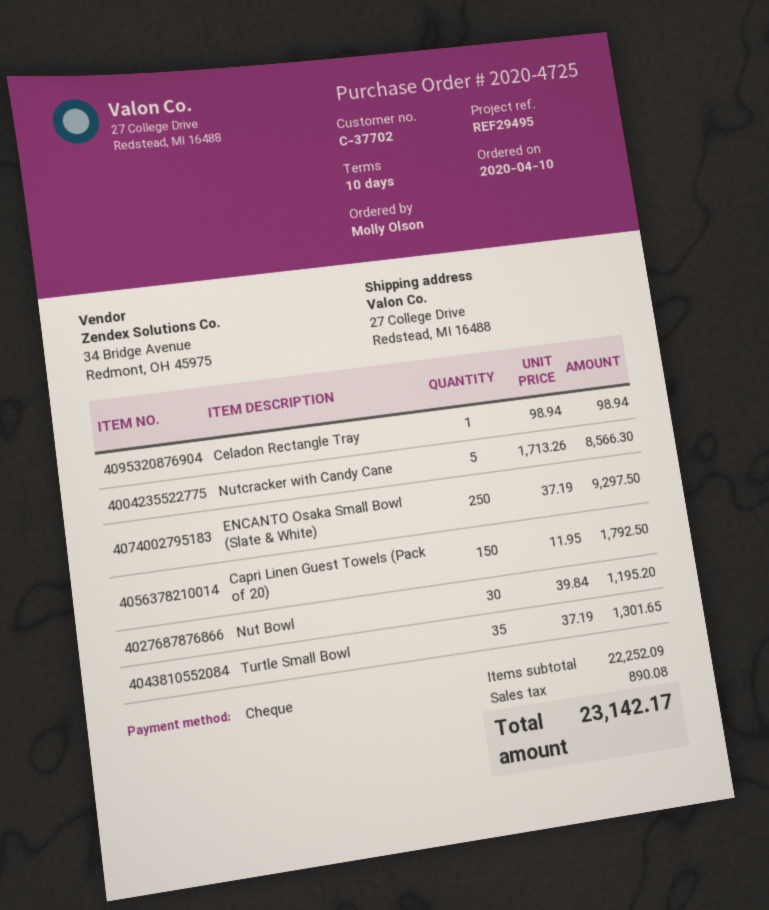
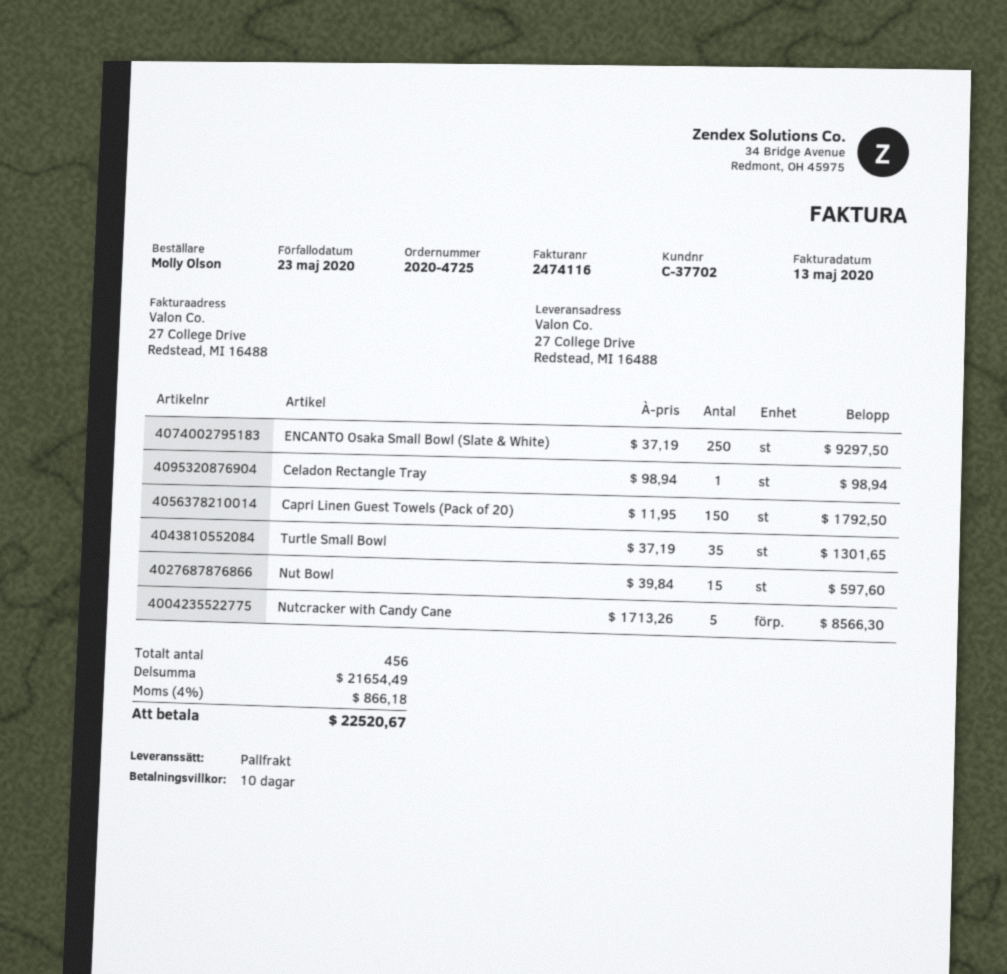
Nut Bowl: 30 x 39.84 = 1195.20 -> 15 x 39.84 = 597.60
subtotal: 22252.09 -> 21654.49
tax: 890.08 -> 866.18
total: 23142.17 -> 22520.67

